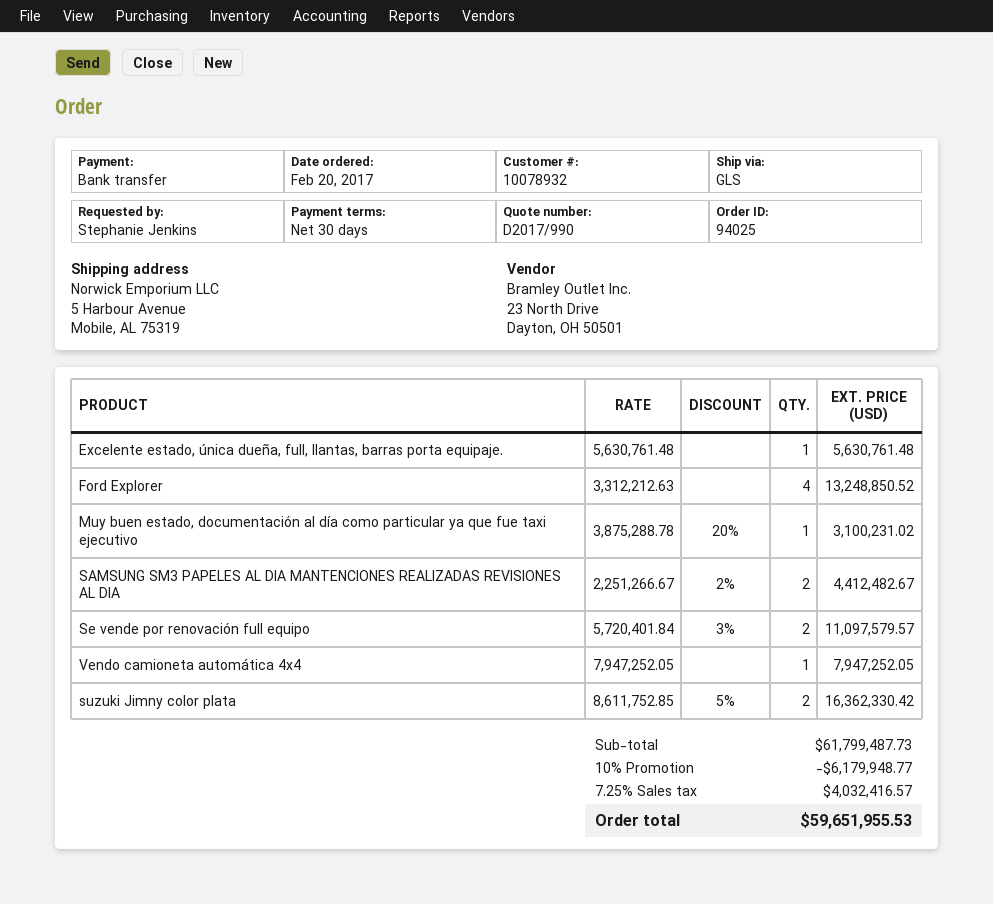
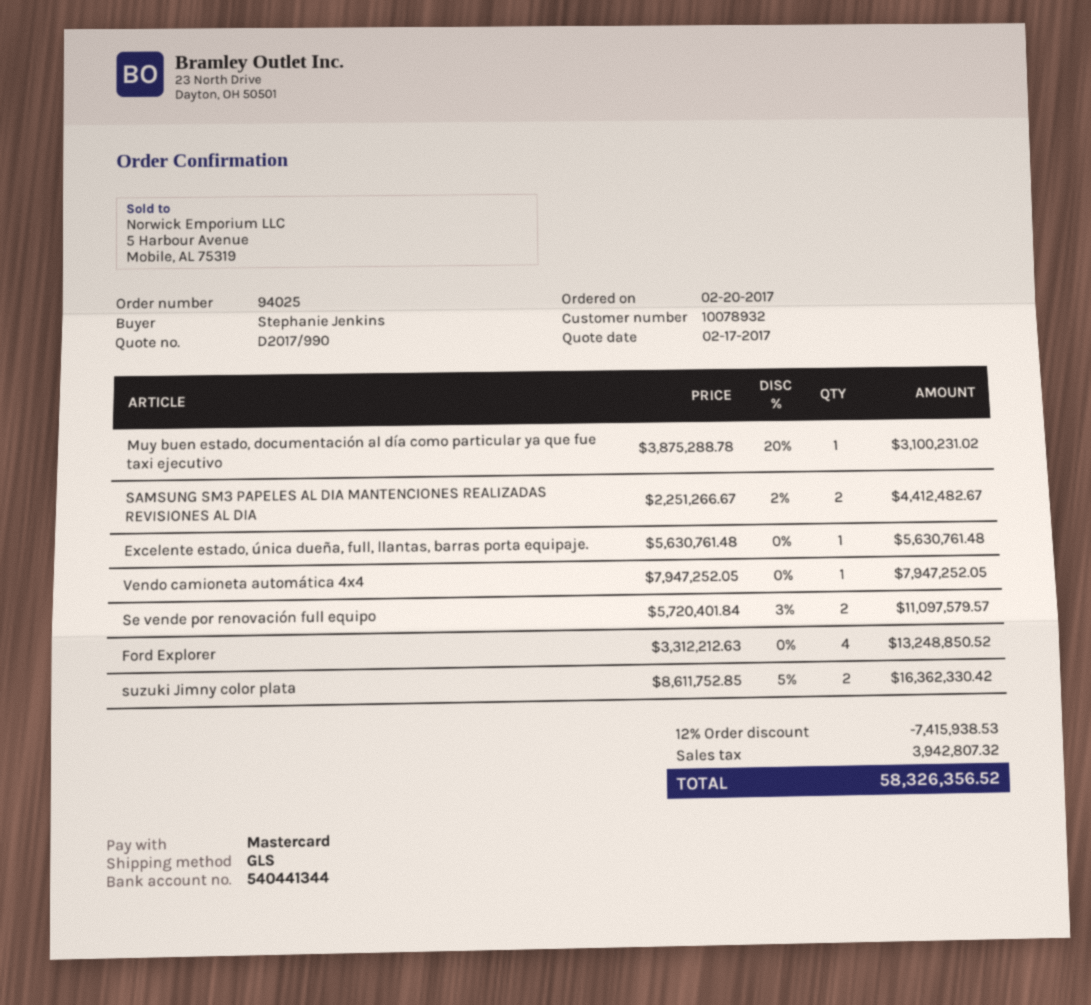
payment method: bank transfer -> Mastercard
discount: 10% = 6179948.77 -> 12% = 7415938.53
tax: 4032416.57 -> 3942807.32
total: 59651955.53 -> 58326356.52

